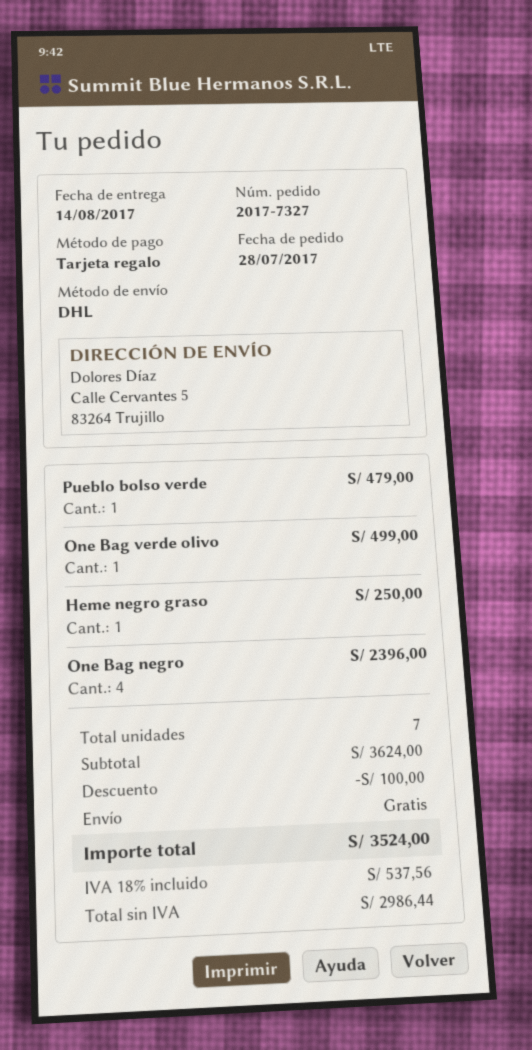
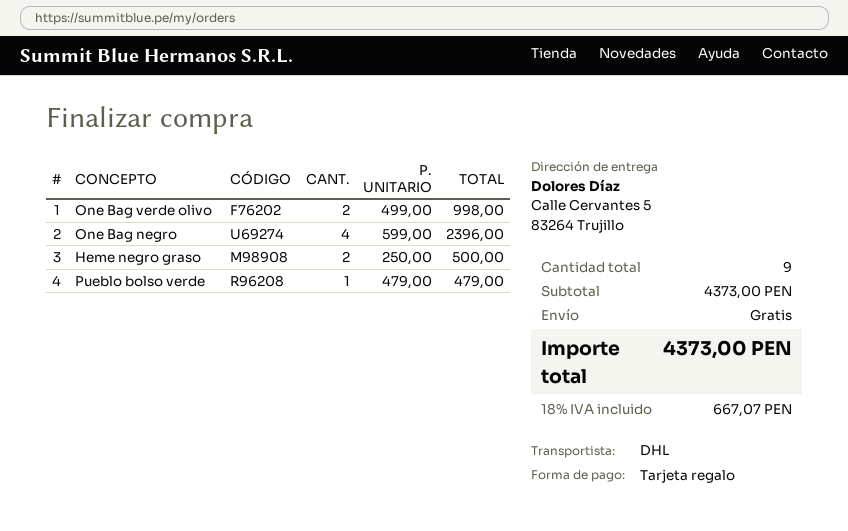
One Bag verde olivo: 1 for 499.00 -> 2 for 998.00
Heme negro graso: 1 for 250.00 -> 2 for 500.00
total quantity: 7 -> 9
subtotal: 3624.00 -> 4373.00
discount: 100.00 -> none
tax: 18% = 537.56 -> 18% = 667.07
total: 3524.00 -> 4373.00

